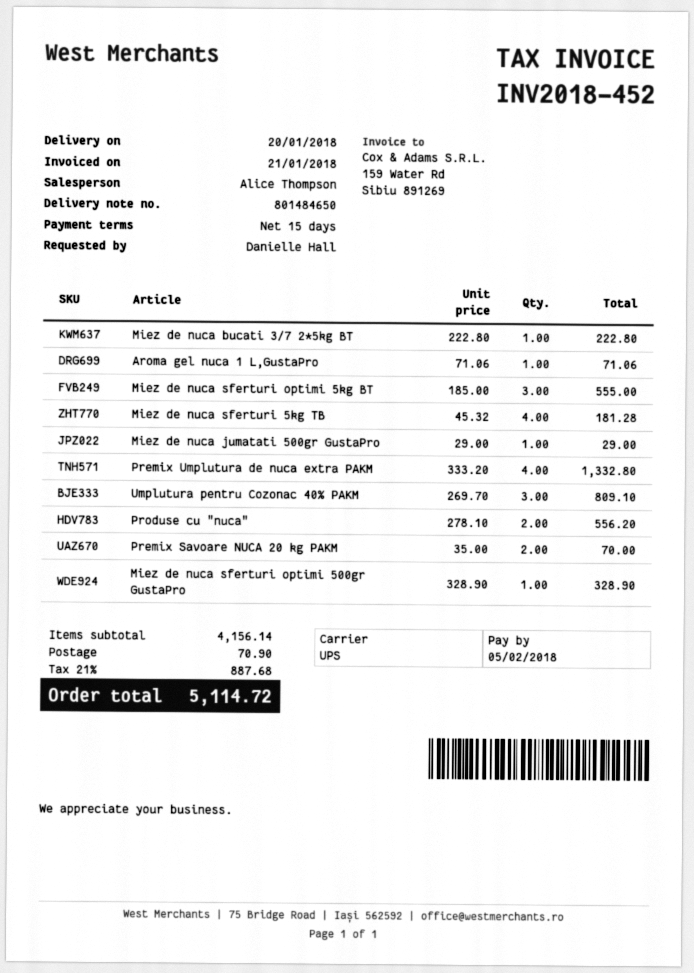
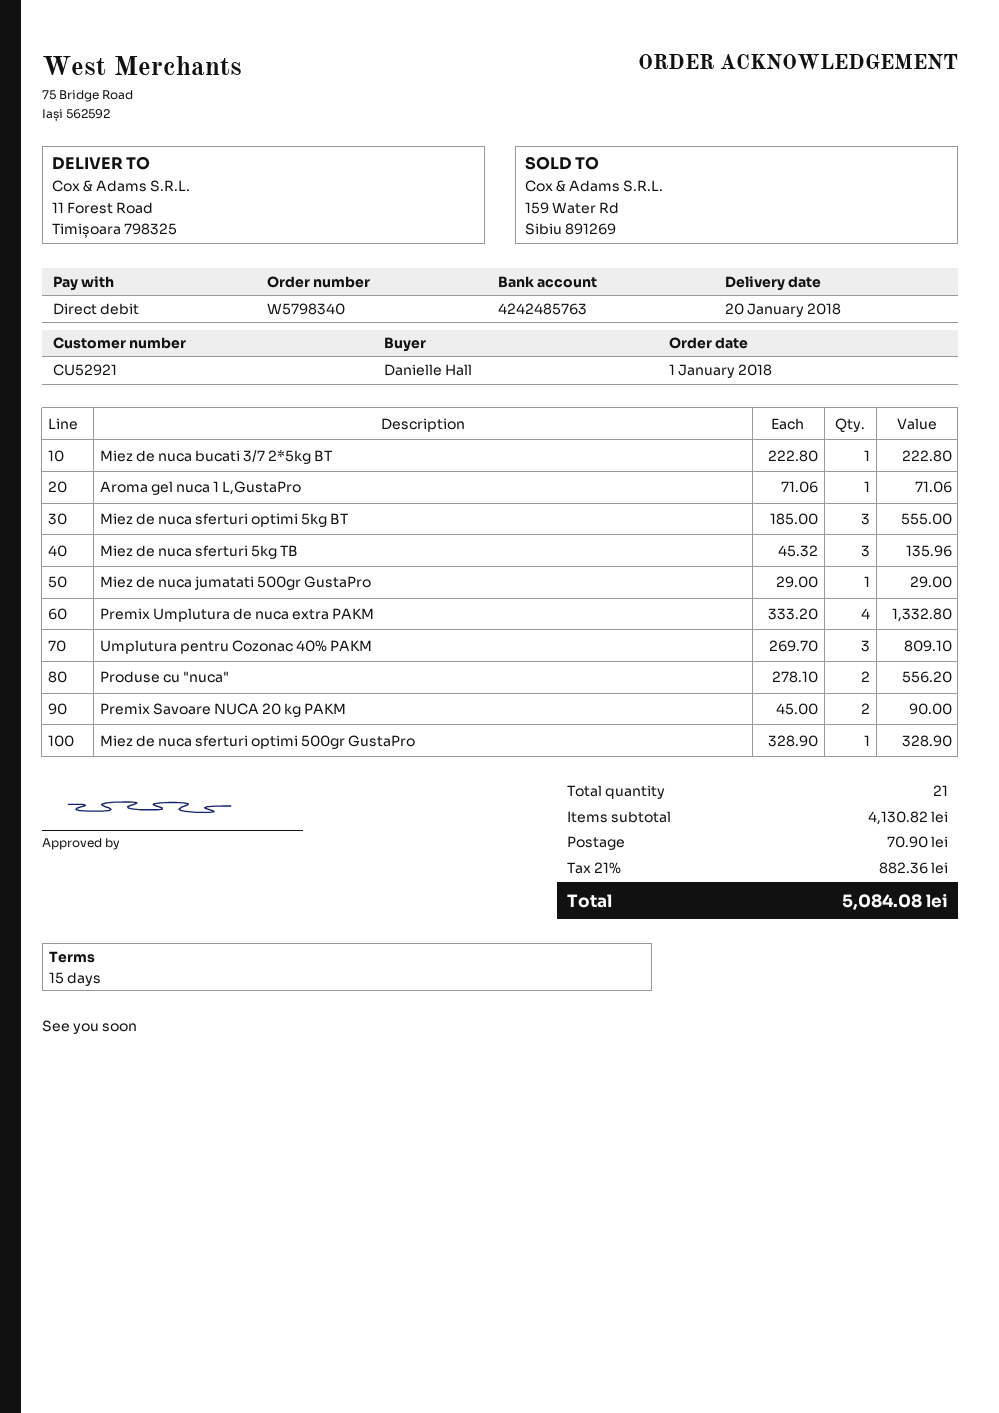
Miez de nuca sferturi 5kg TB: 4 x 45.32 = 181.28 -> 3 x 45.32 = 135.96
Premix Savoare NUCA 20 kg PAKM: 2 x 35.00 = 70.00 -> 2 x 45.00 = 90.00
subtotal: 4156.14 -> 4130.82
tax: 21% = 887.68 -> 21% = 882.36
total: 5114.72 -> 5084.08

